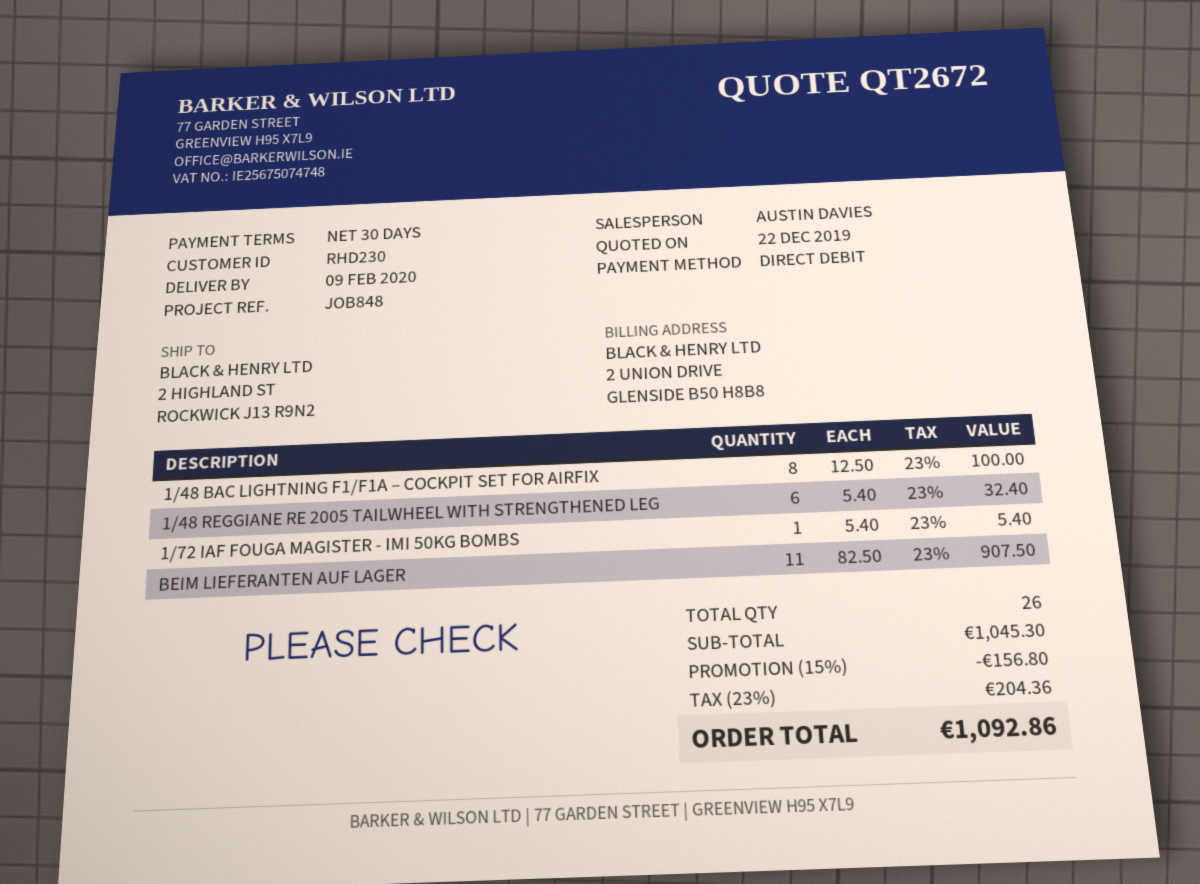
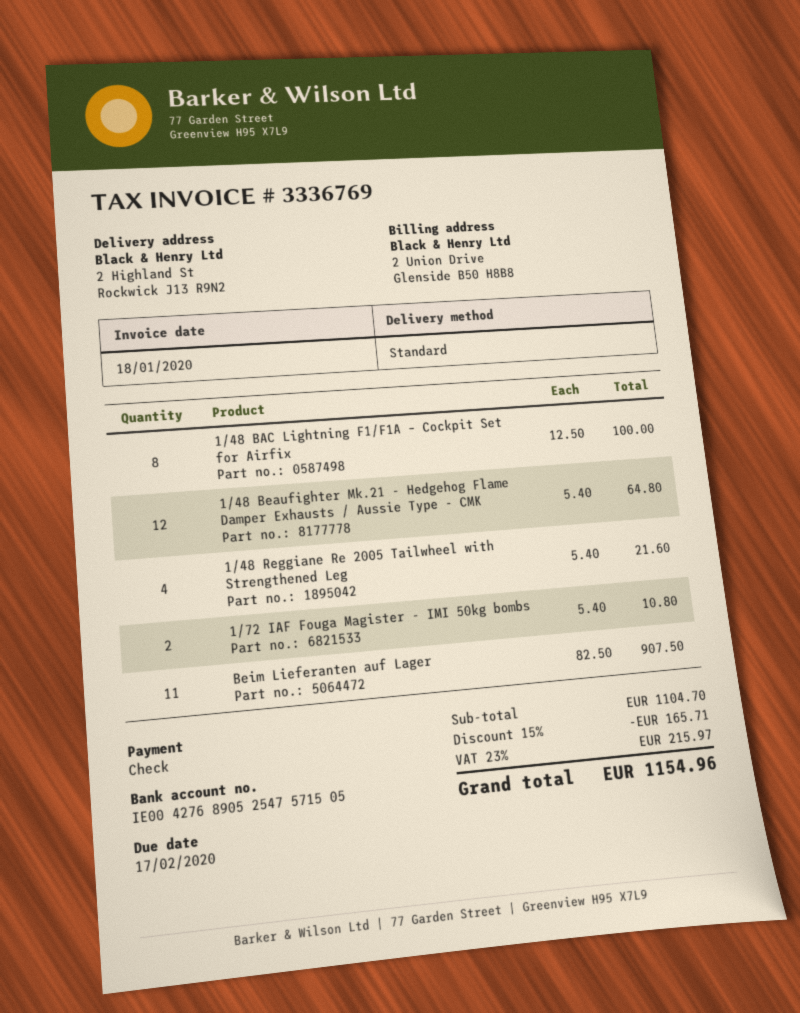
payment method: direct debit -> cheque
1/48 REGGIANE RE 2005 TAILWHEEL WITH STRENGTHENED LEG: 6 x 5.40 = 32.40 -> 4 x 5.40 = 21.60
1/72 IAF FOUGA MAGISTER - IMI 50KG BOMBS: 1 x 5.40 = 5.40 -> 2 x 5.40 = 10.80
1/48 Beaufighter Mk.21 - Hedgehog Flame Damper Exhausts / Aussie Type - CMK: none -> 12 x 5.40 = 64.80
subtotal: 1045.30 -> 1104.70
discount: 15% = 156.80 -> 15% = 165.71
tax: 23% = 204.36 -> 23% = 215.97
total: 1092.86 -> 1154.96

